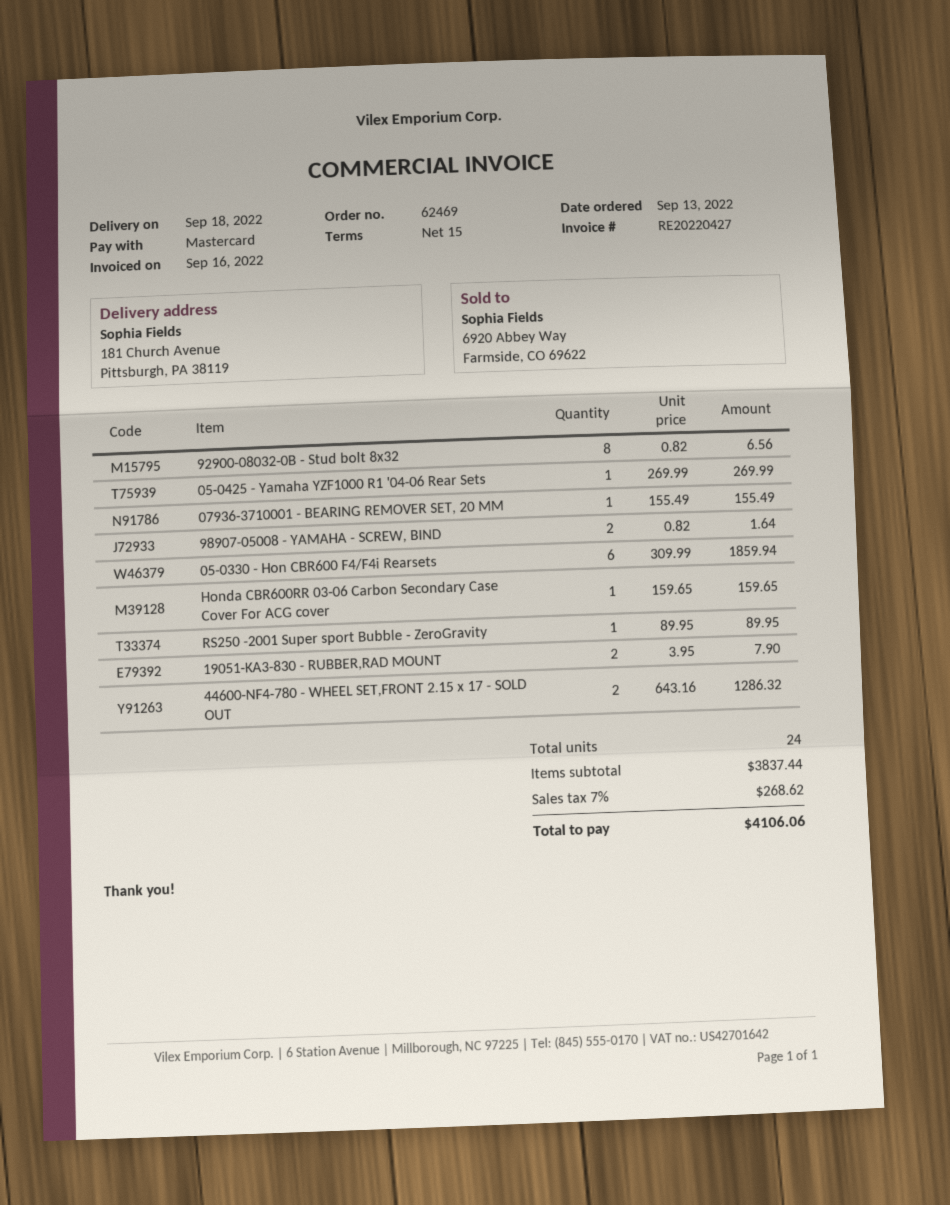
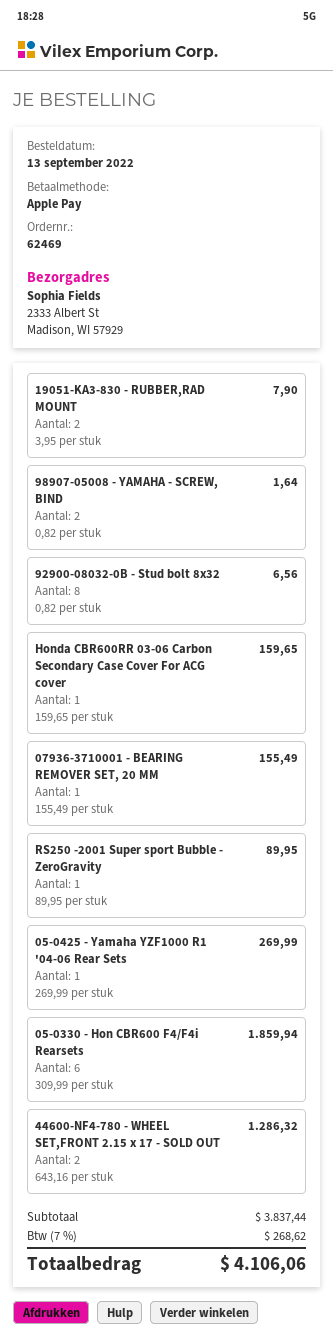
payment method: Mastercard -> Apple Pay
ship to: 181 Church Avenue, Pittsburgh, PA 38119 -> 2333 Albert St, Madison, WI 57929

